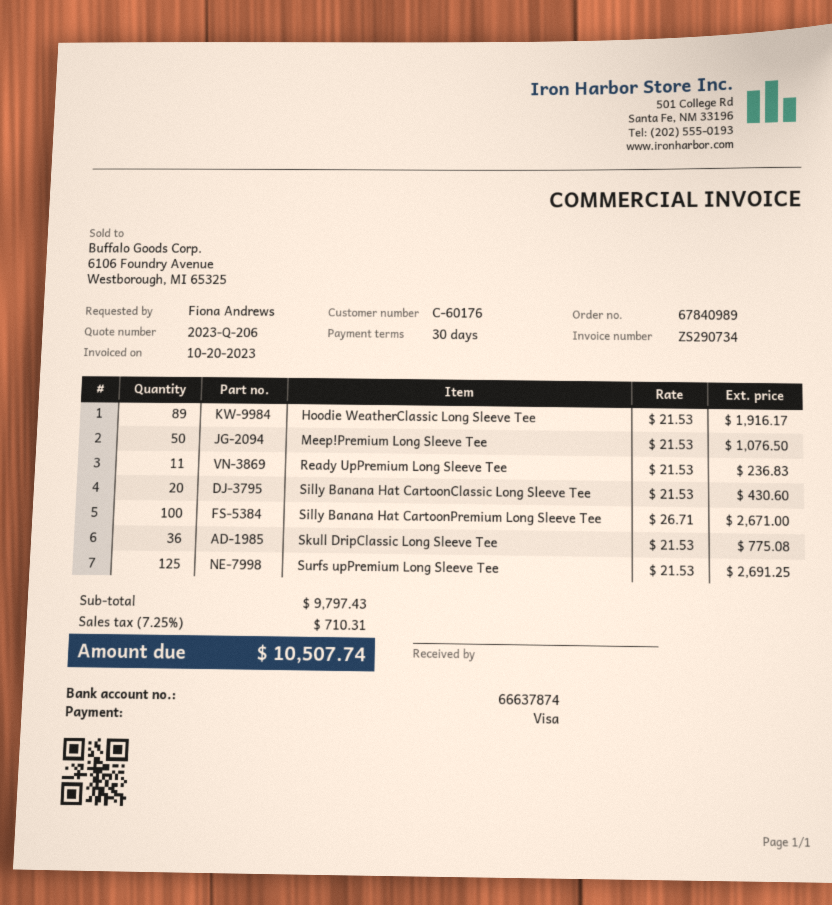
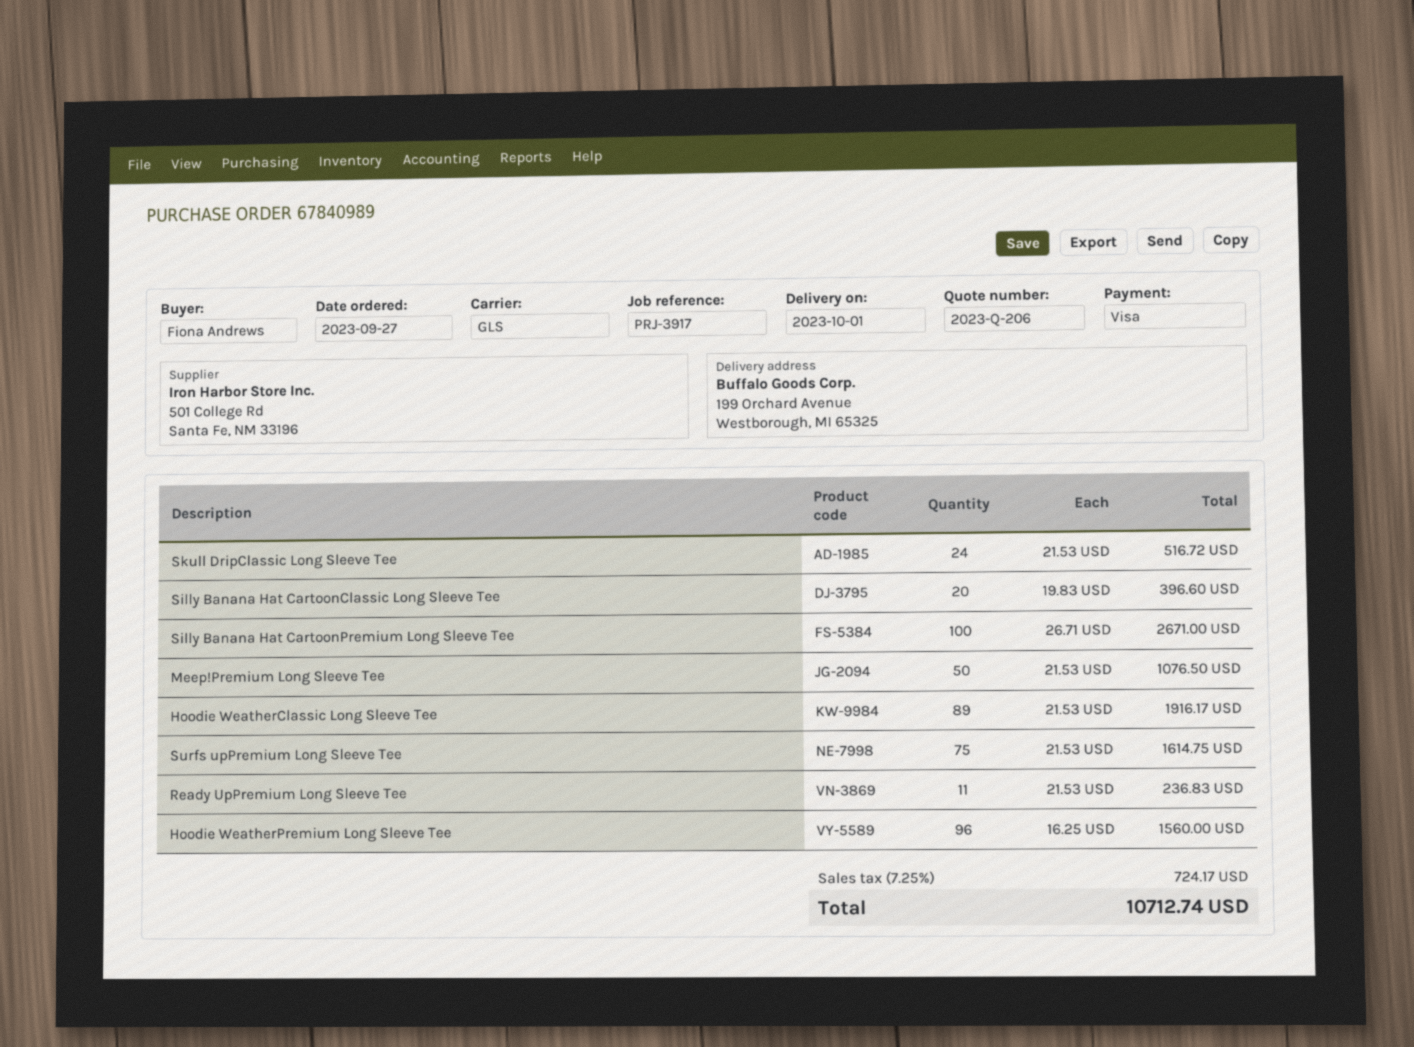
Silly Banana Hat CartoonClassic Long Sleeve Tee: 20 x 21.53 = 430.60 -> 20 x 19.83 = 396.60
Skull DripClassic Long Sleeve Tee: 36 x 21.53 = 775.08 -> 24 x 21.53 = 516.72
Surfs upPremium Long Sleeve Tee: 125 x 21.53 = 2691.25 -> 75 x 21.53 = 1614.75
Hoodie WeatherPremium Long Sleeve Tee: none -> 96 x 16.25 = 1560.00
tax: 7.25% = 710.31 -> 7.25% = 724.17
total: 10507.74 -> 10712.74

